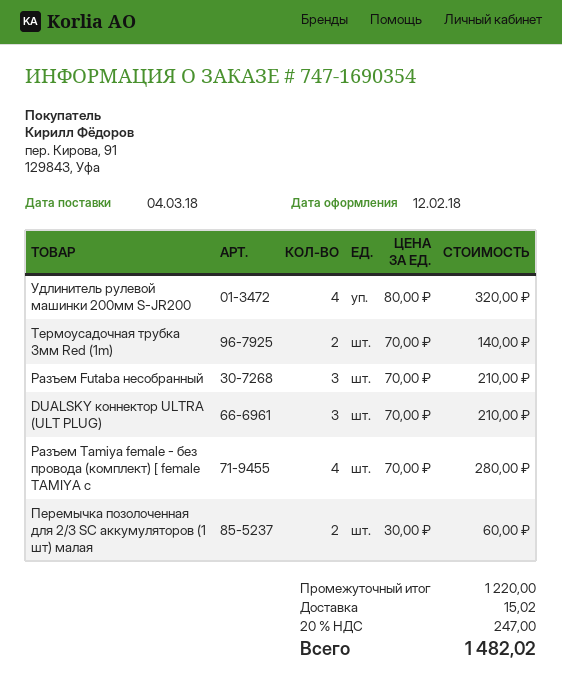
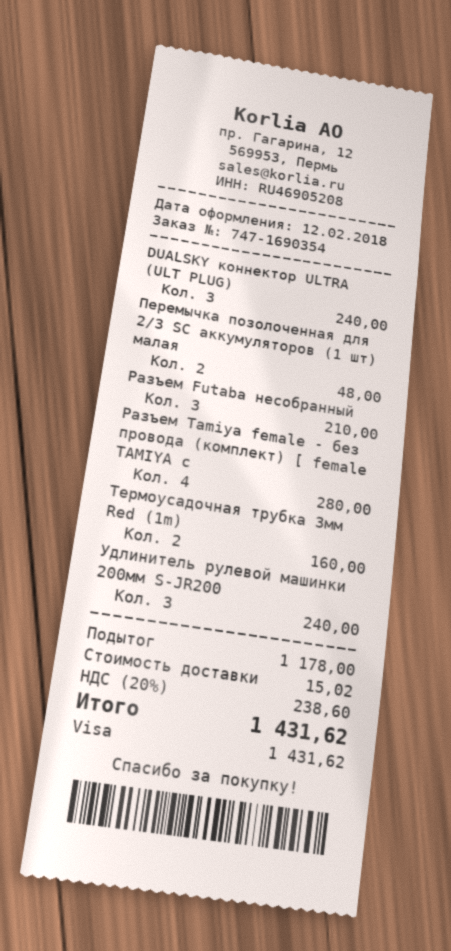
Удлинитель рулевой машинки 200мм S-JR200: 4 for 320.00 -> 3 for 240.00
Термоусадочная трубка 3мм Red (1m): 2 for 140.00 -> 2 for 160.00
DUALSKY коннектор ULTRA (ULT PLUG): 3 for 210.00 -> 3 for 240.00
Перемычка позолоченная для 2/3 SC аккумуляторов (1 шт) малая: 2 for 60.00 -> 2 for 48.00
subtotal: 1220.00 -> 1178.00
tax: 20% = 247.00 -> 20% = 238.60
total: 1482.02 -> 1431.62

